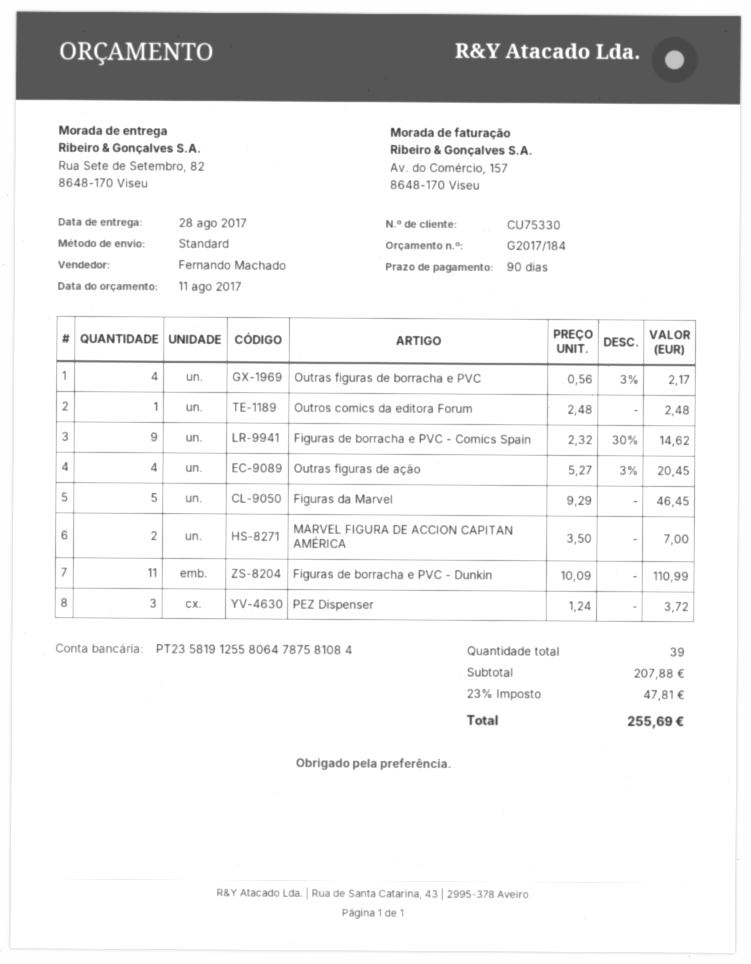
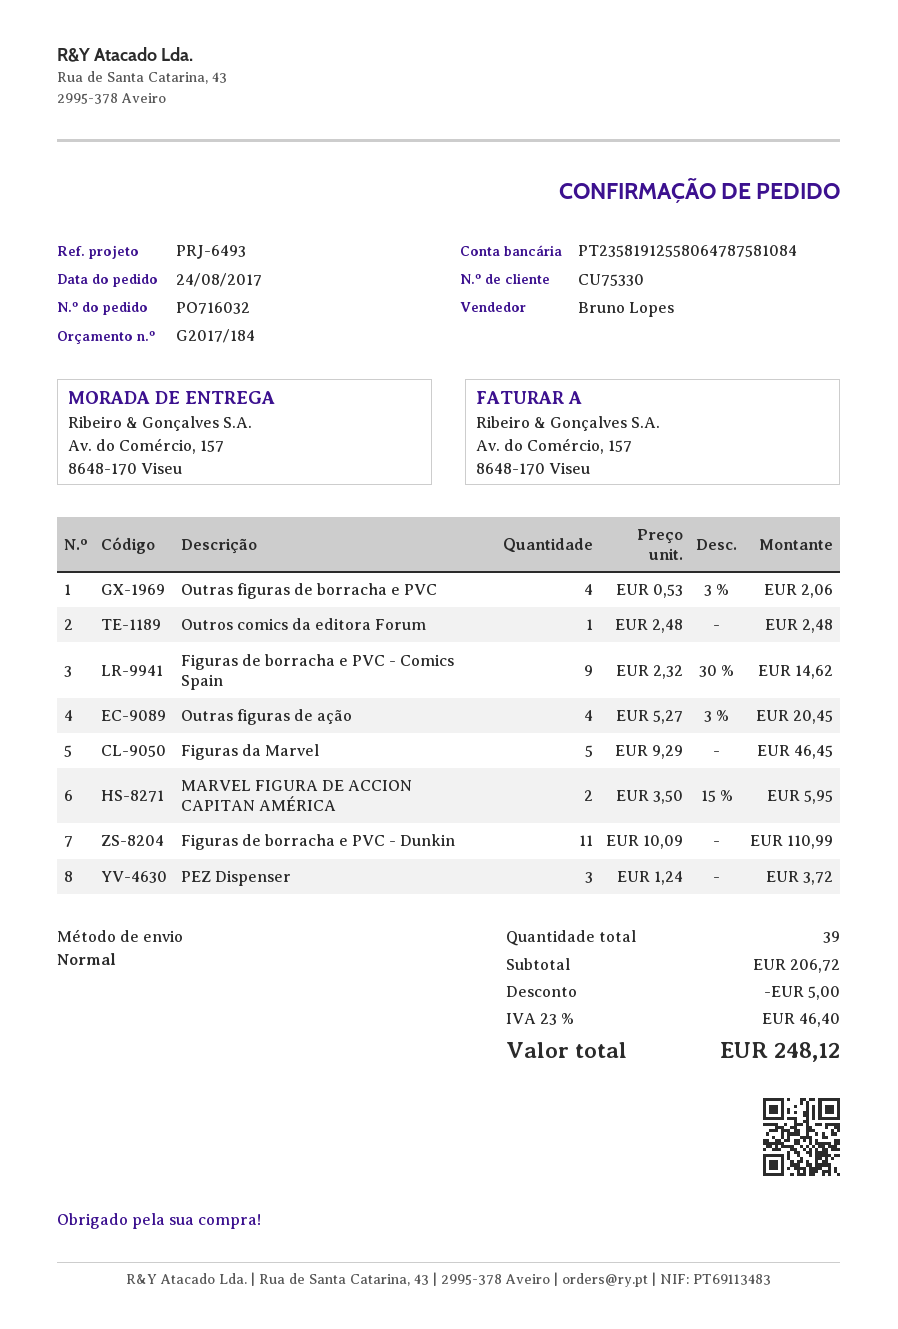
sales rep: Fernando Machado -> Bruno Lopes
ship to: Rua Sete de Setembro, 82, 8648-170 Viseu -> Av. do Comércio, 157, 8648-170 Viseu
Outras figuras de borracha e PVC: 4 x 0.56 - 3% = 2.17 -> 4 x 0.53 - 3% = 2.06
MARVEL FIGURA DE ACCION CAPITAN AMÉRICA: 2 x 3.50 = 7.00 -> 2 x 3.50 - 15% = 5.95
subtotal: 207.88 -> 206.72
discount: none -> 5.00
tax: 23% = 47.81 -> 23% = 46.40
total: 255.69 -> 248.12

